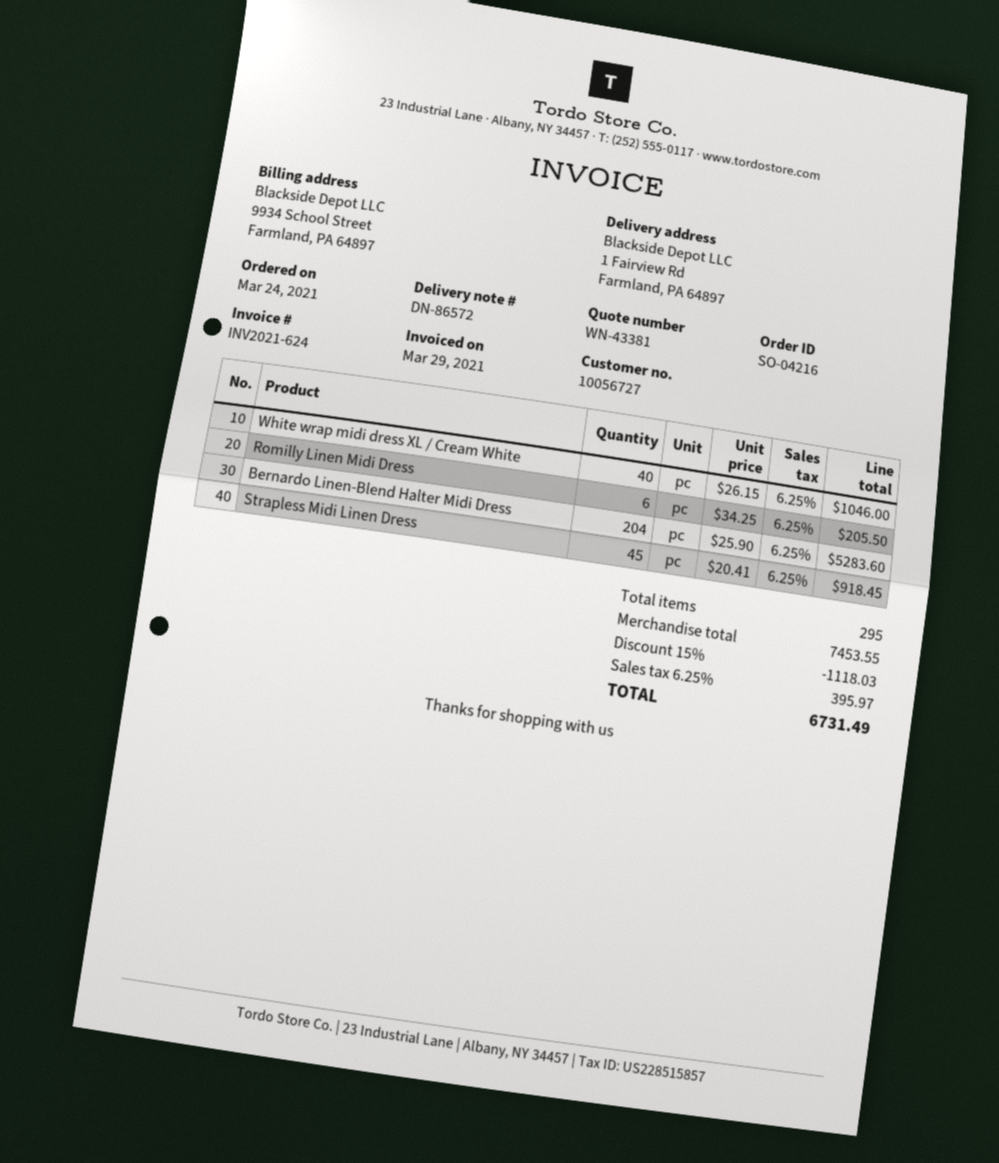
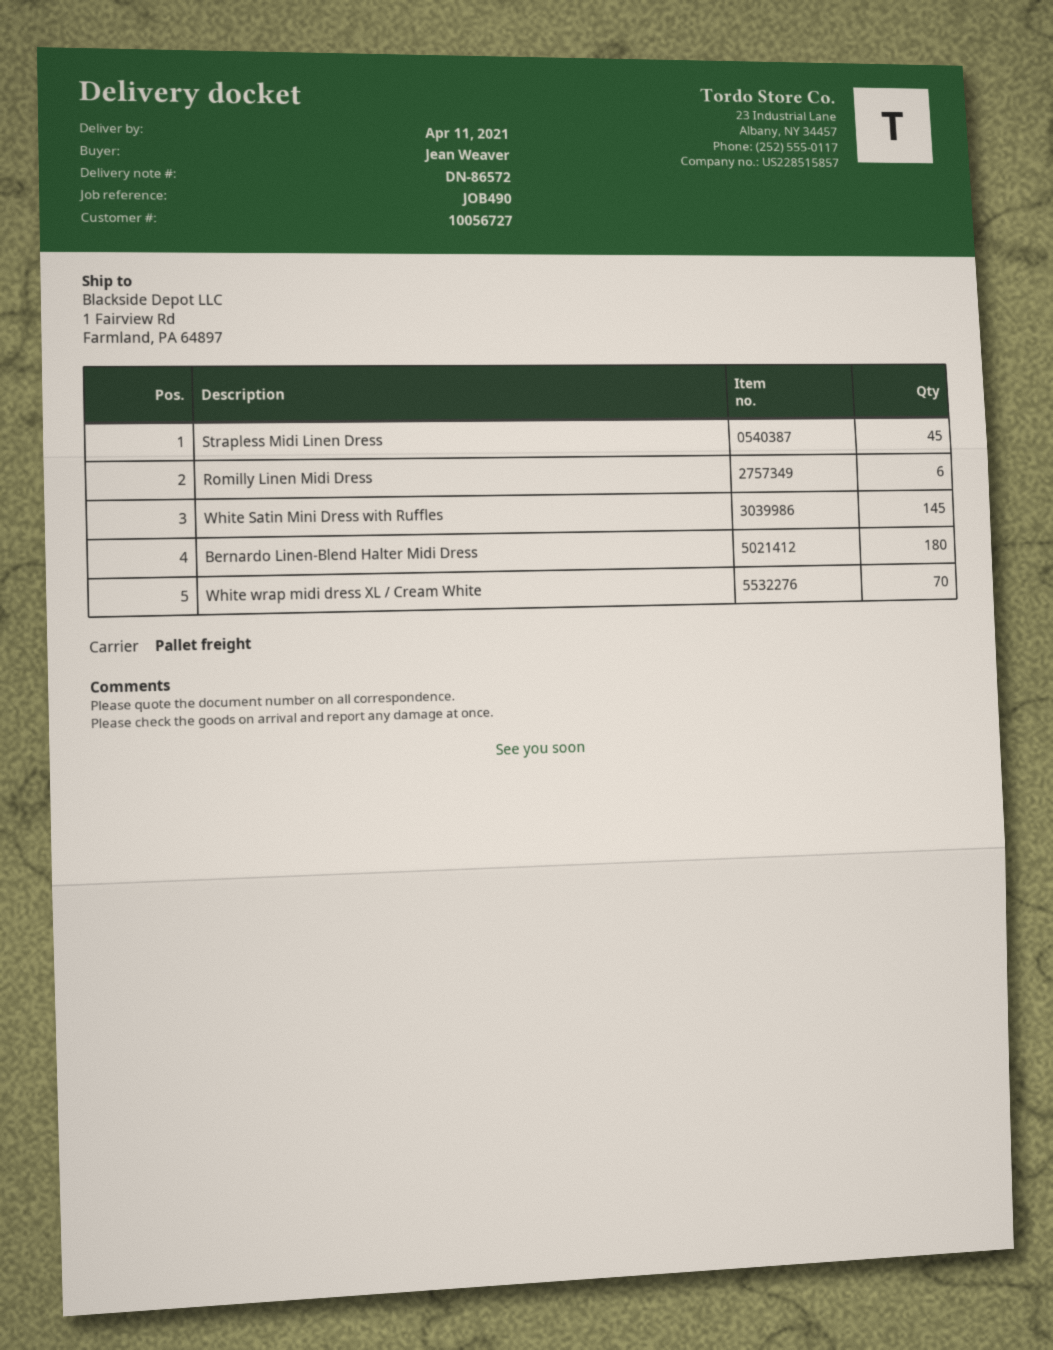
White wrap midi dress XL / Cream White: 40 -> 70
Bernardo Linen-Blend Halter Midi Dress: 204 -> 180
White Satin Mini Dress with Ruffles: none -> 145

